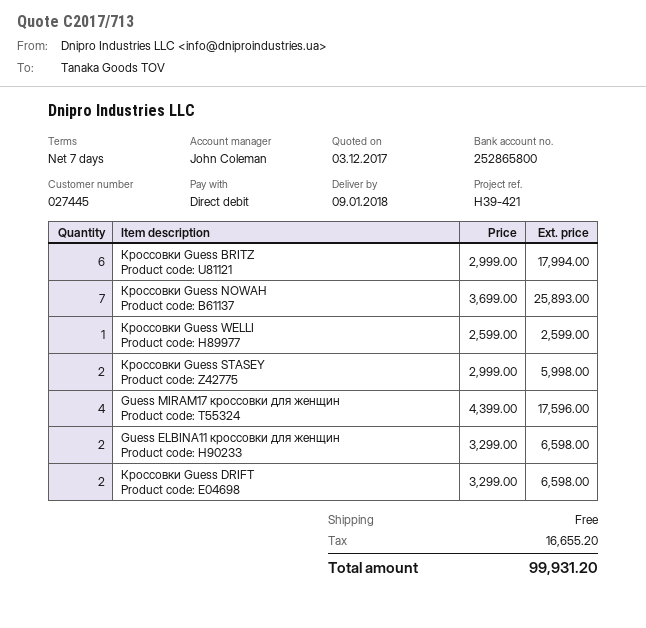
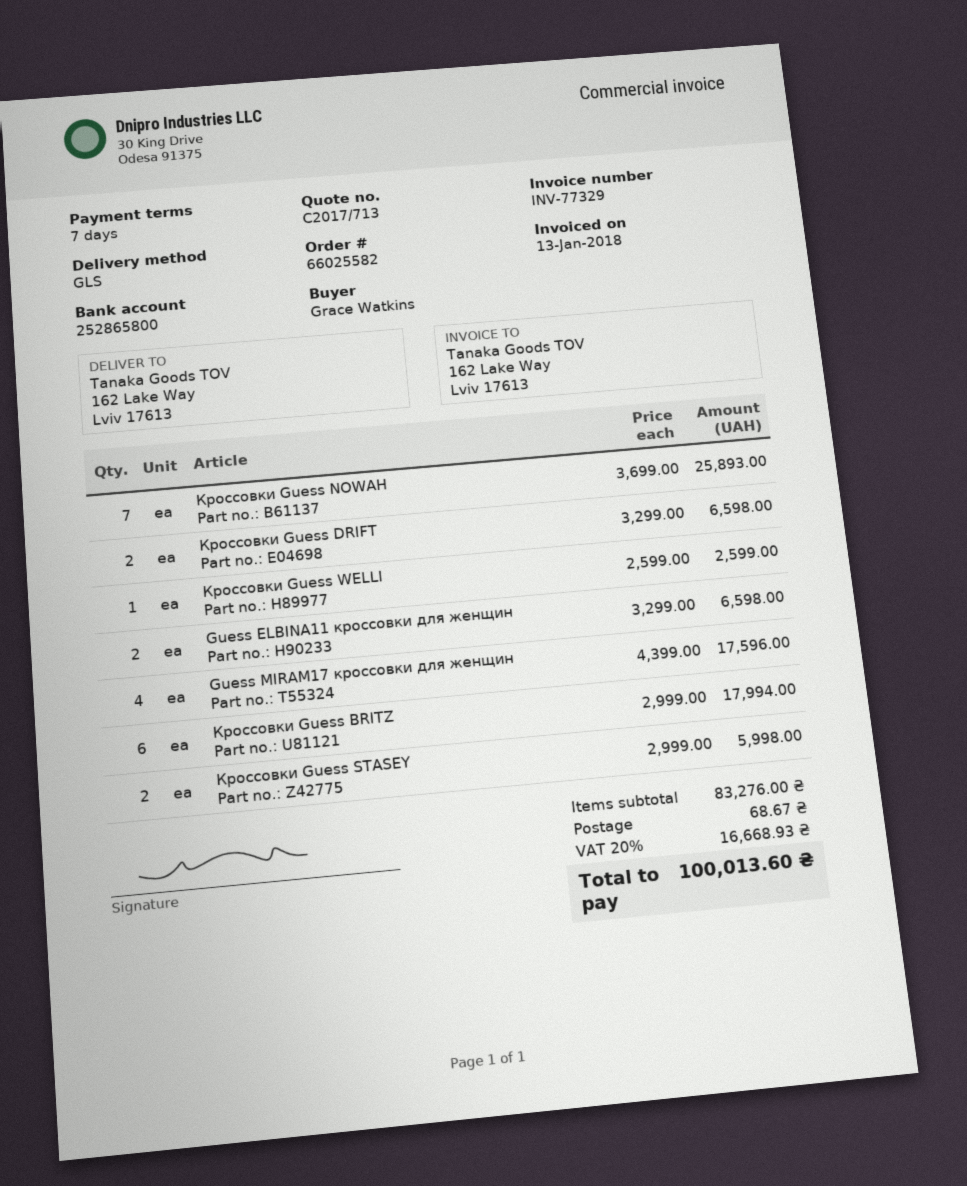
shipping: 0.00 -> 68.67
tax: 16655.20 -> 16668.93
total: 99931.20 -> 100013.60

